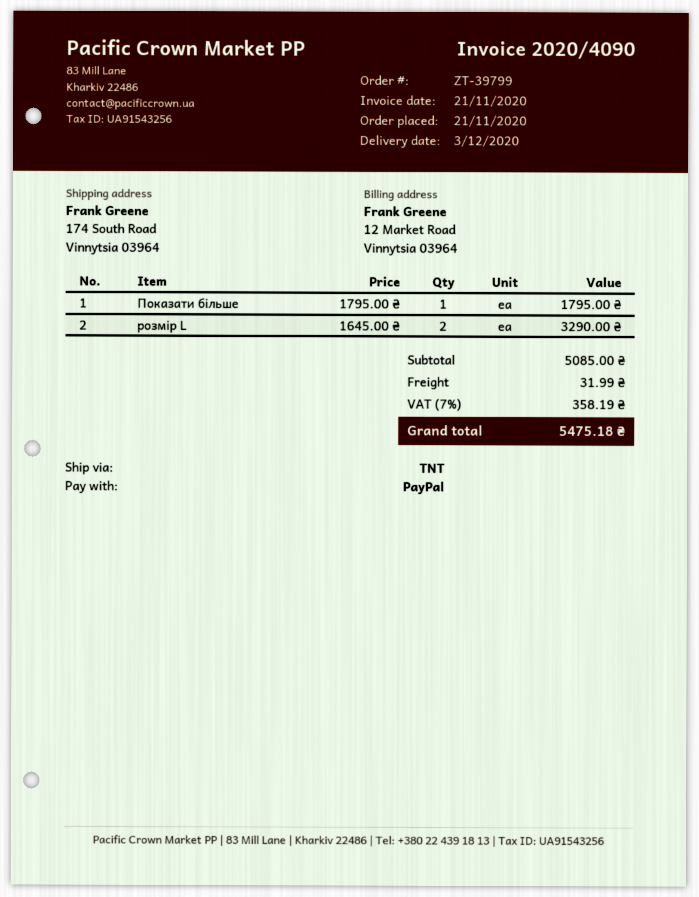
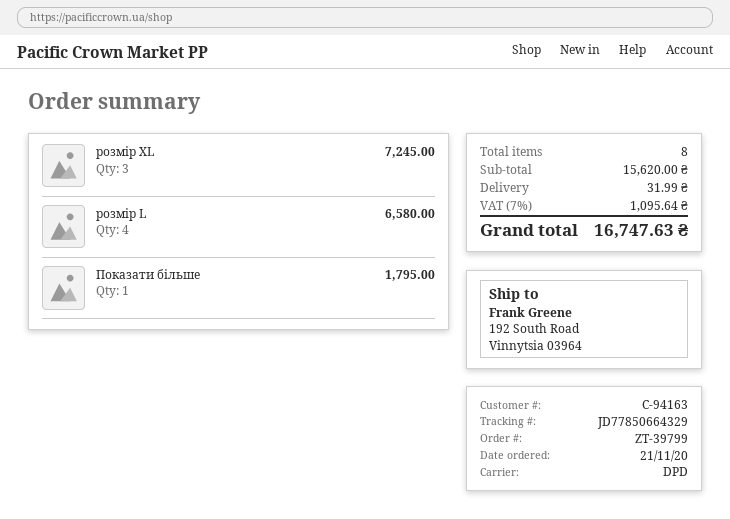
shipping method: TNT -> DPD
ship to: 174 South Road, Vinnytsia 03964 -> 192 South Road, Vinnytsia 03964
розмір L: 2 for 3290.00 -> 4 for 6580.00
розмір XL: none -> 3 for 7245.00
subtotal: 5085.00 -> 15620.00
tax: 7% = 358.19 -> 7% = 1095.64
total: 5475.18 -> 16747.63

